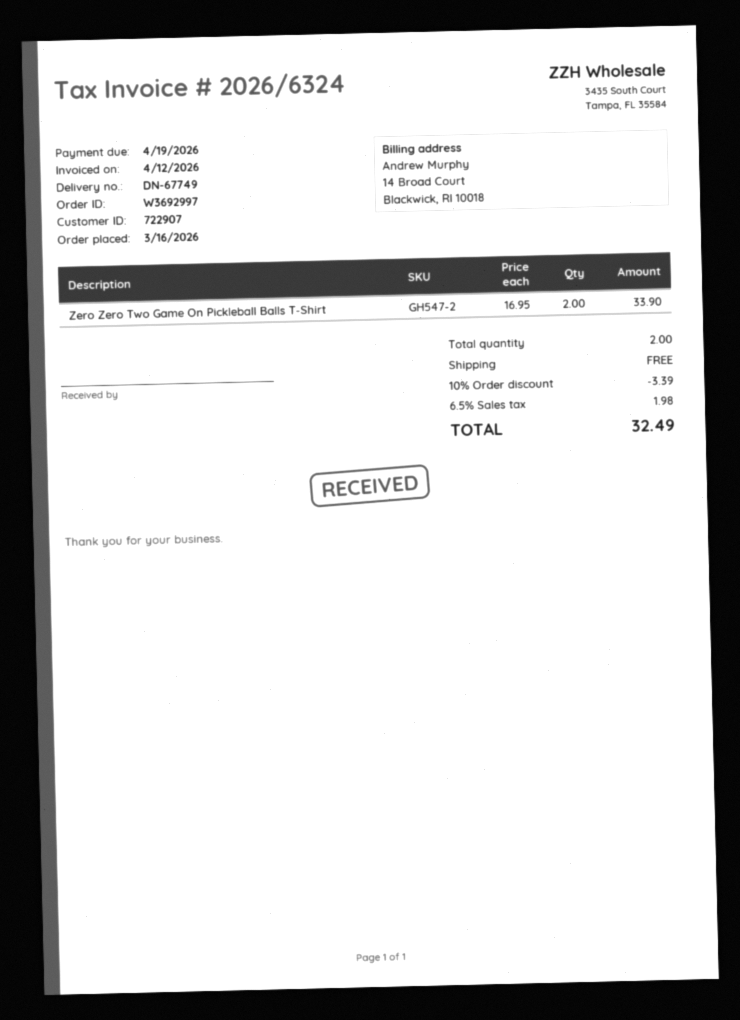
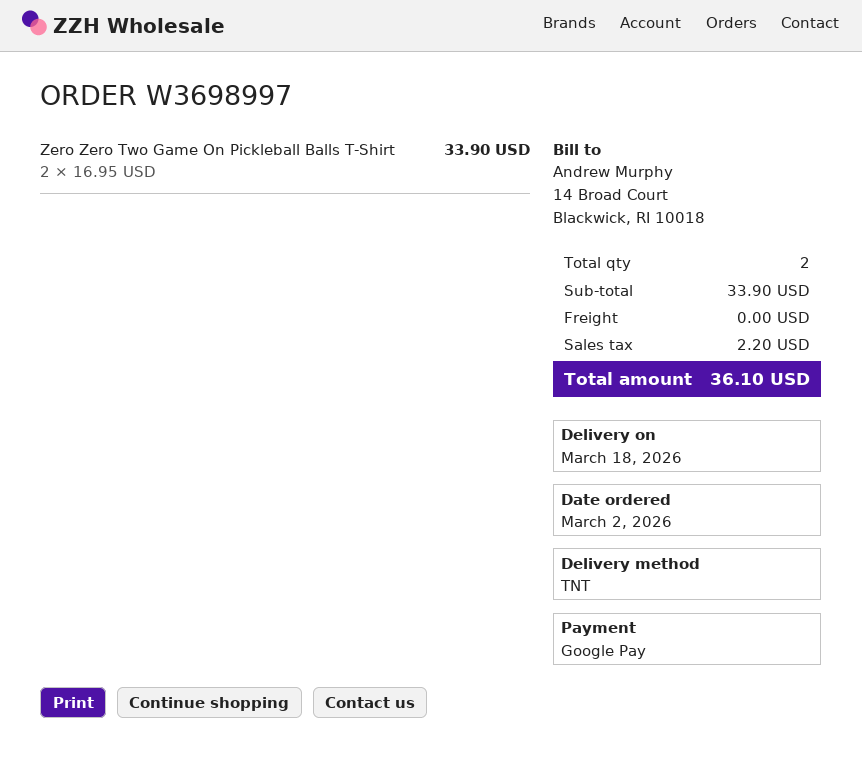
order number: W3692997 -> W3698997
order date: 2026-03-16 -> 2026-03-02
discount: 10% = 3.39 -> none
tax: 1.98 -> 2.20
total: 32.49 -> 36.10

